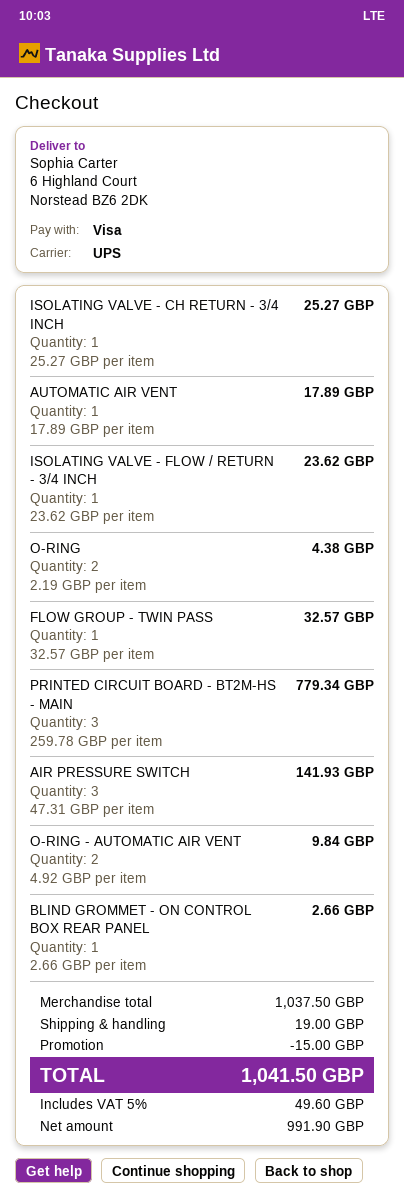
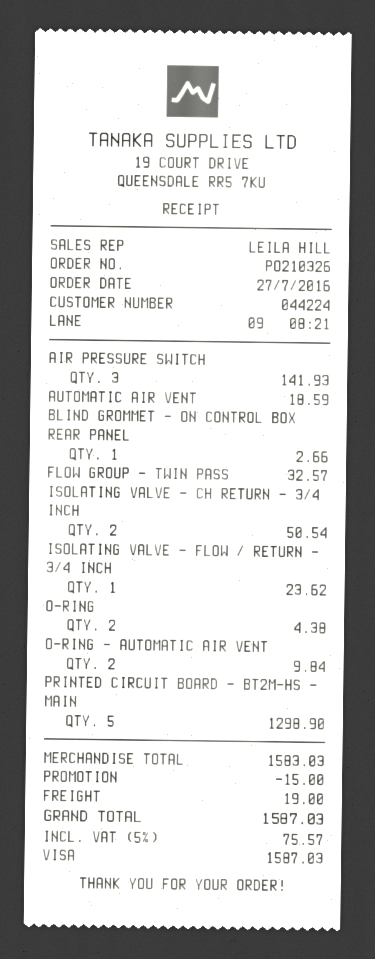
ISOLATING VALVE - CH RETURN - 3/4 INCH: 1 for 25.27 -> 2 for 50.54
AUTOMATIC AIR VENT: 1 for 17.89 -> 1 for 18.59
PRINTED CIRCUIT BOARD - BT2M-HS - MAIN: 3 for 779.34 -> 5 for 1298.90
subtotal: 1037.50 -> 1583.03
tax: 5% = 49.60 -> 5% = 75.57
total: 1041.50 -> 1587.03

